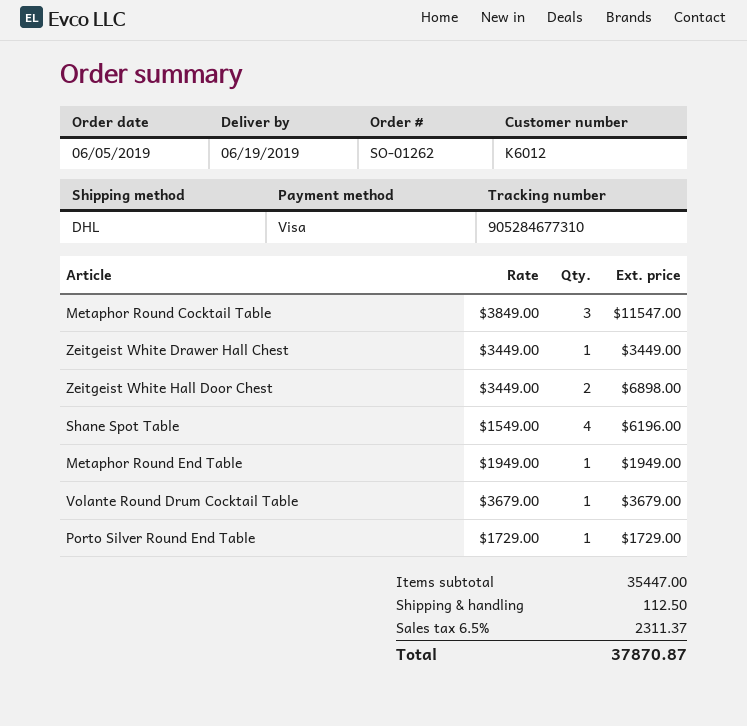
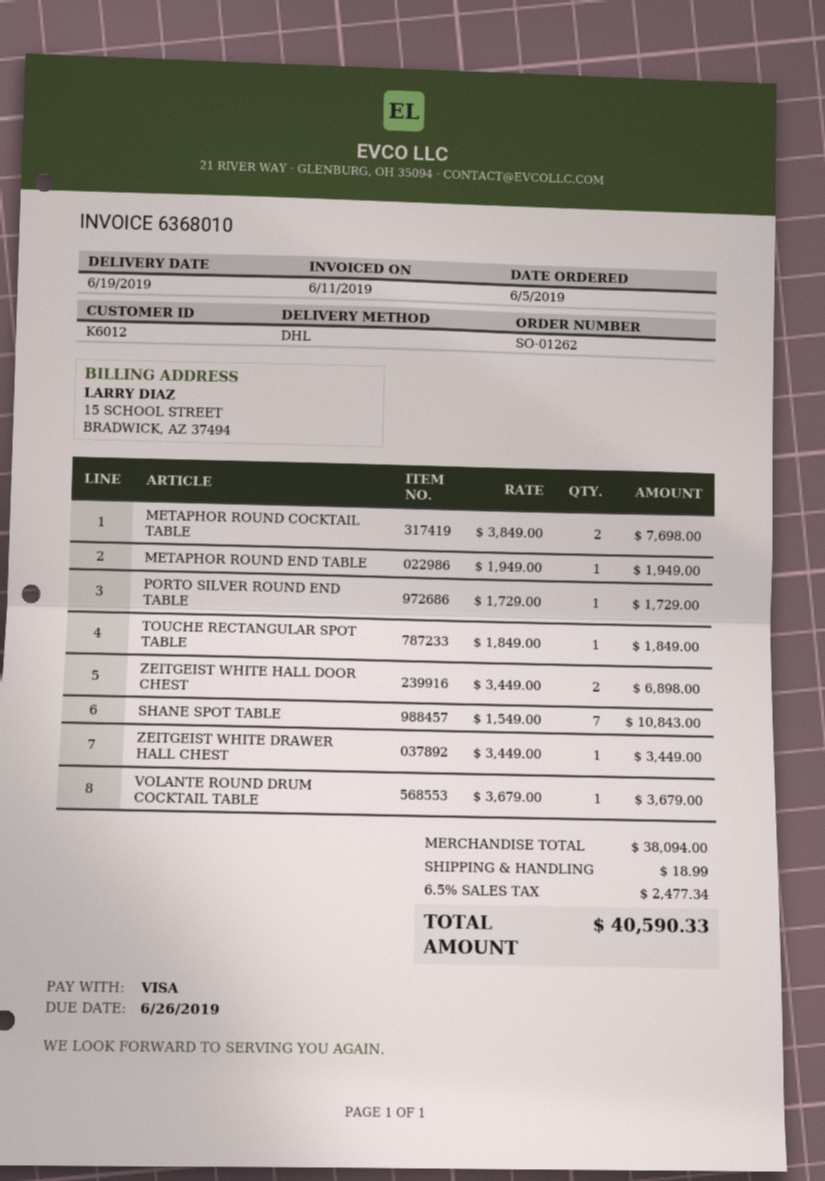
Metaphor Round Cocktail Table: 3 x 3849.00 = 11547.00 -> 2 x 3849.00 = 7698.00
Shane Spot Table: 4 x 1549.00 = 6196.00 -> 7 x 1549.00 = 10843.00
TOUCHE RECTANGULAR SPOT TABLE: none -> 1 x 1849.00 = 1849.00
subtotal: 35447.00 -> 38094.00
shipping: 112.50 -> 18.99
tax: 6.5% = 2311.37 -> 6.5% = 2477.34
total: 37870.87 -> 40590.33

